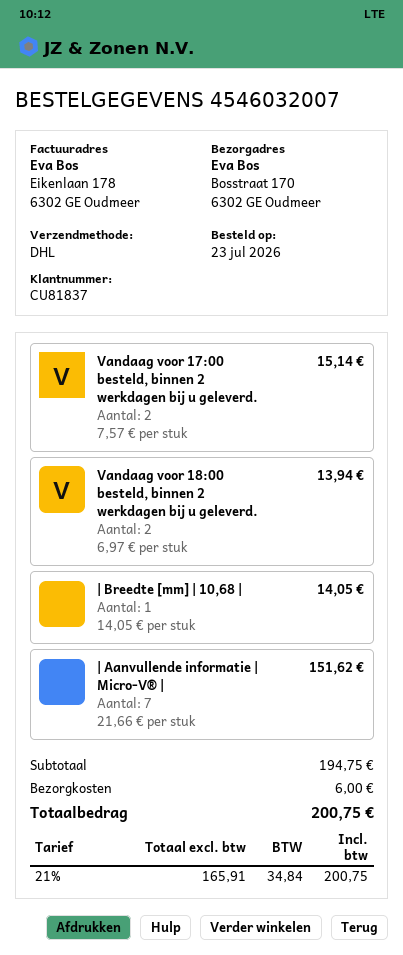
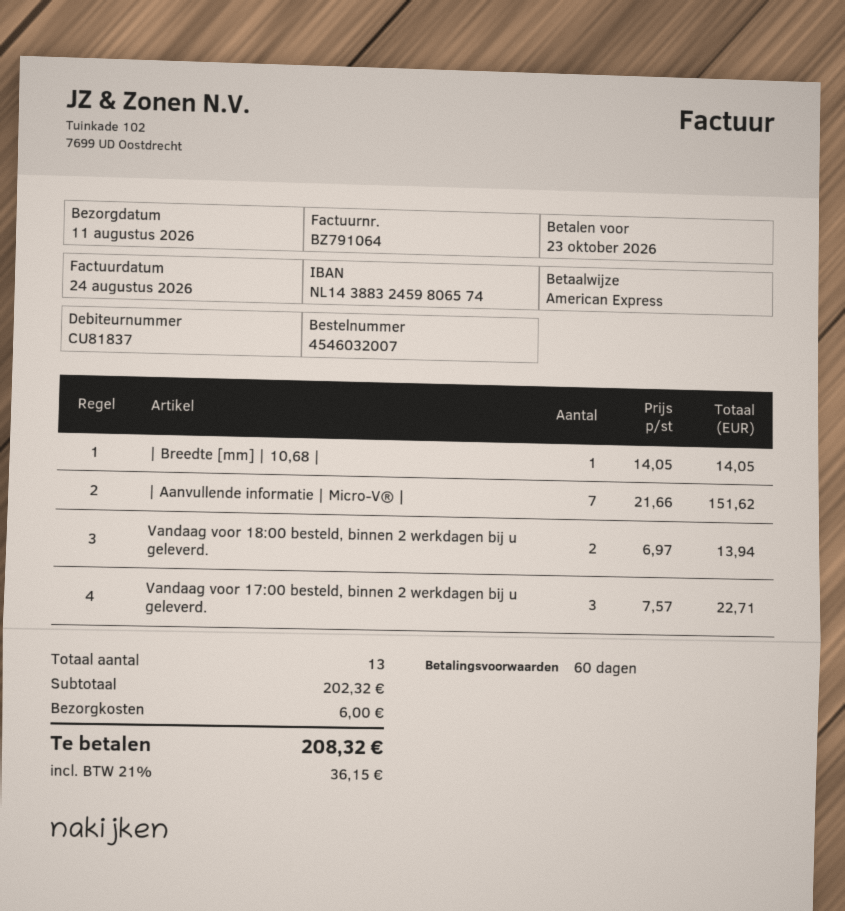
Vandaag voor 17:00 besteld, binnen 2 werkdagen bij u geleverd.: 2 x 7.57 = 15.14 -> 3 x 7.57 = 22.71
subtotal: 194.75 -> 202.32
tax: 21% = 34.84 -> 21% = 36.15
total: 200.75 -> 208.32

